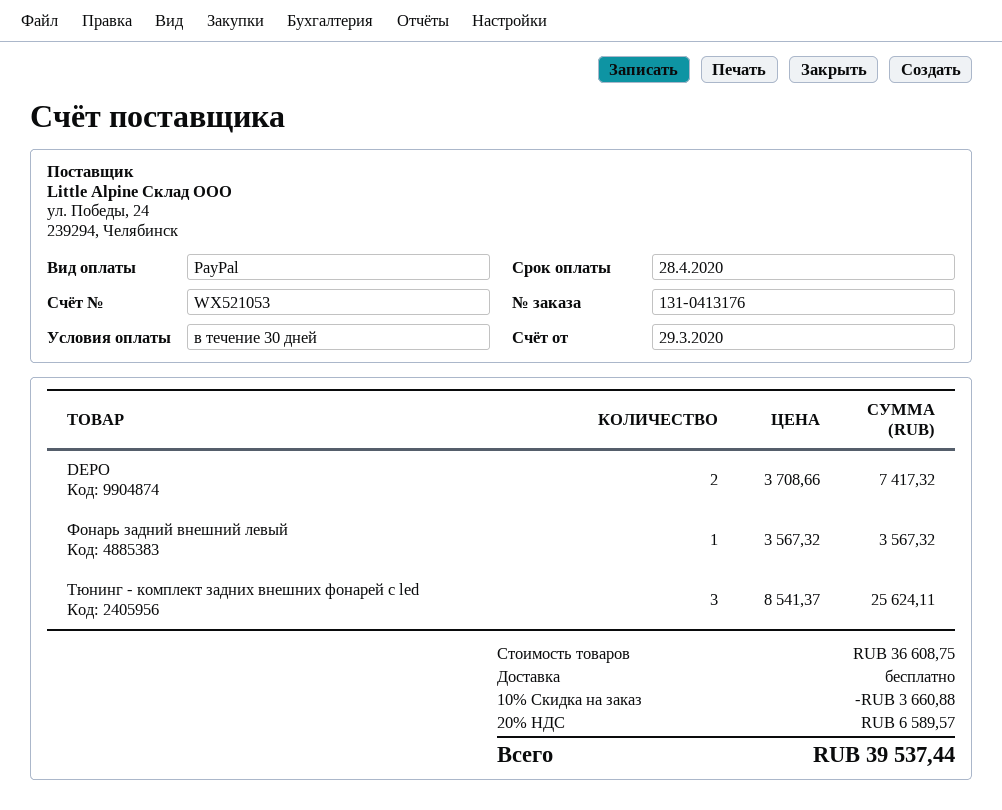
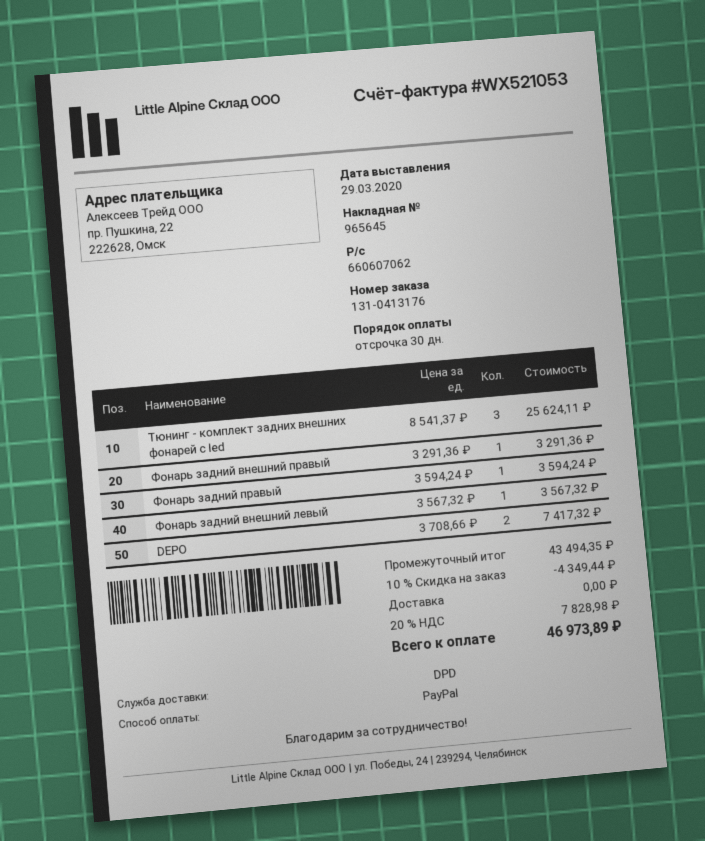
Фонарь задний внешний правый: none -> 1 x 3291.36 = 3291.36
Фонарь задний правый: none -> 1 x 3594.24 = 3594.24
subtotal: 36608.75 -> 43494.35
discount: 10% = 3660.88 -> 10% = 4349.44
tax: 20% = 6589.57 -> 20% = 7828.98
total: 39537.44 -> 46973.89

